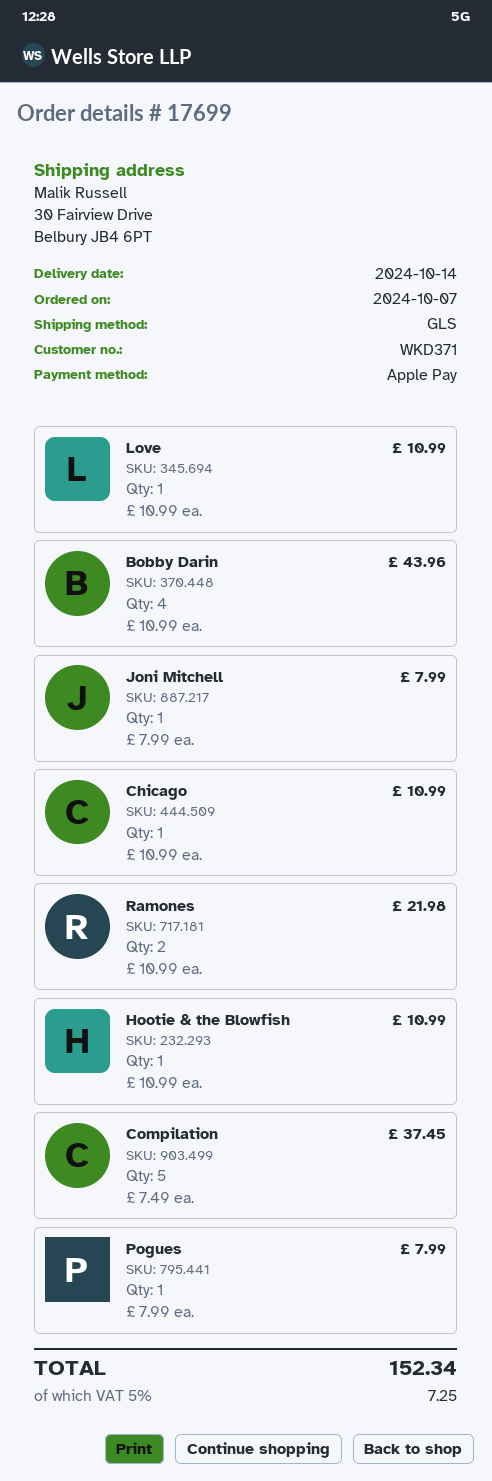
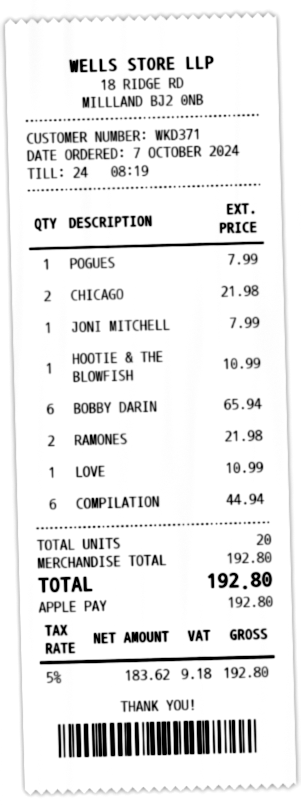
Bobby Darin: 4 for 43.96 -> 6 for 65.94
Chicago: 1 for 10.99 -> 2 for 21.98
Compilation: 5 for 37.45 -> 6 for 44.94
tax: 5% = 7.25 -> 5% = 9.18
total: 152.34 -> 192.80

